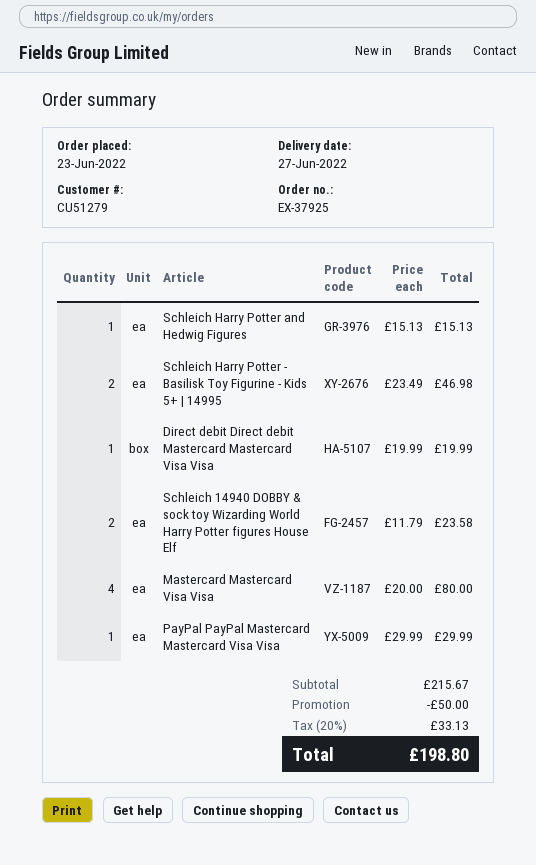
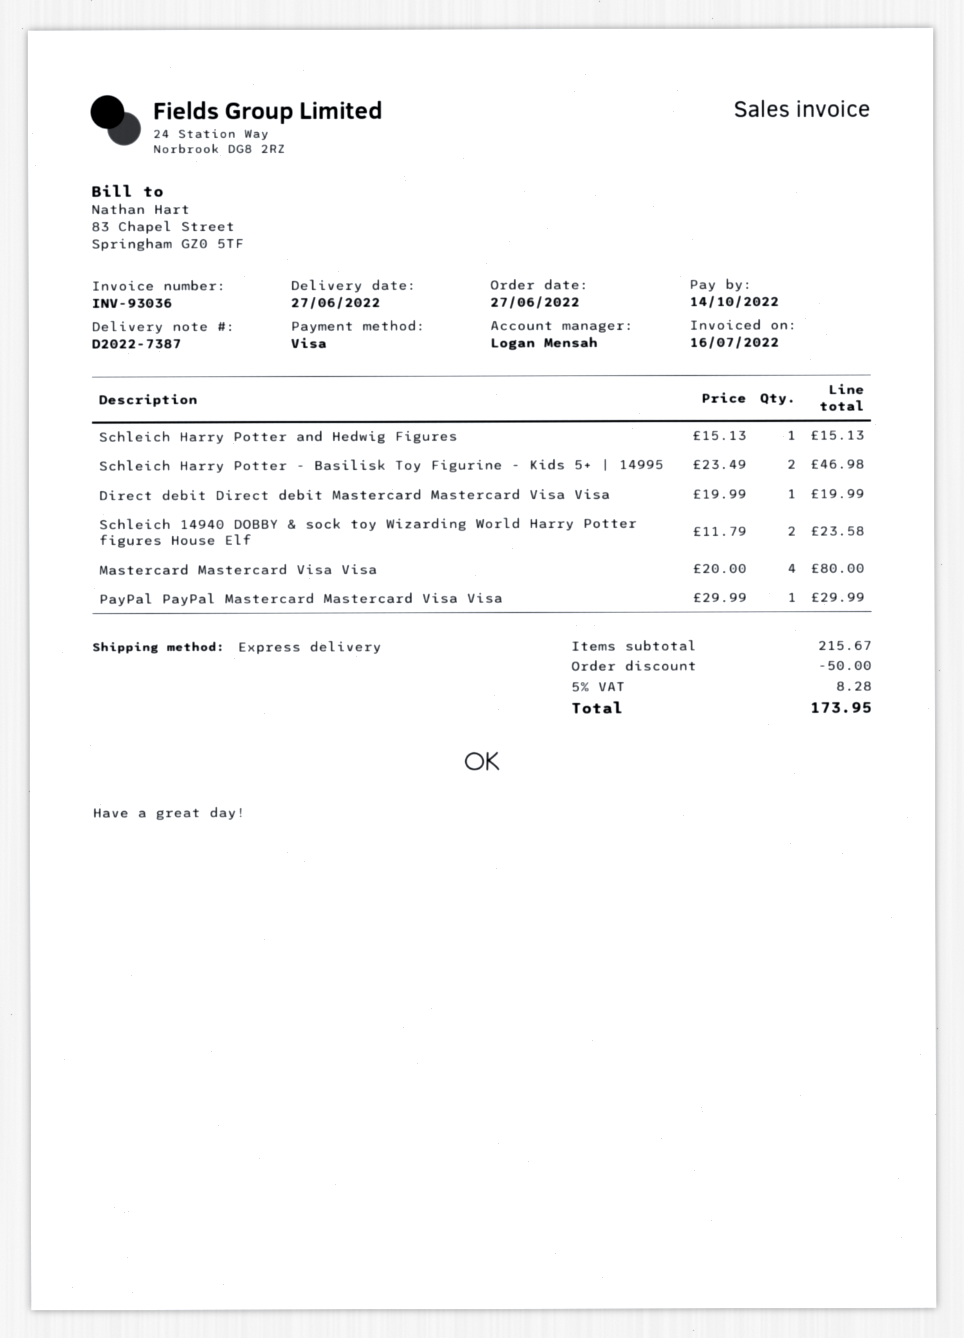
order date: 2022-06-23 -> 2022-06-27
tax: 20% = 33.13 -> 5% = 8.28
total: 198.80 -> 173.95

